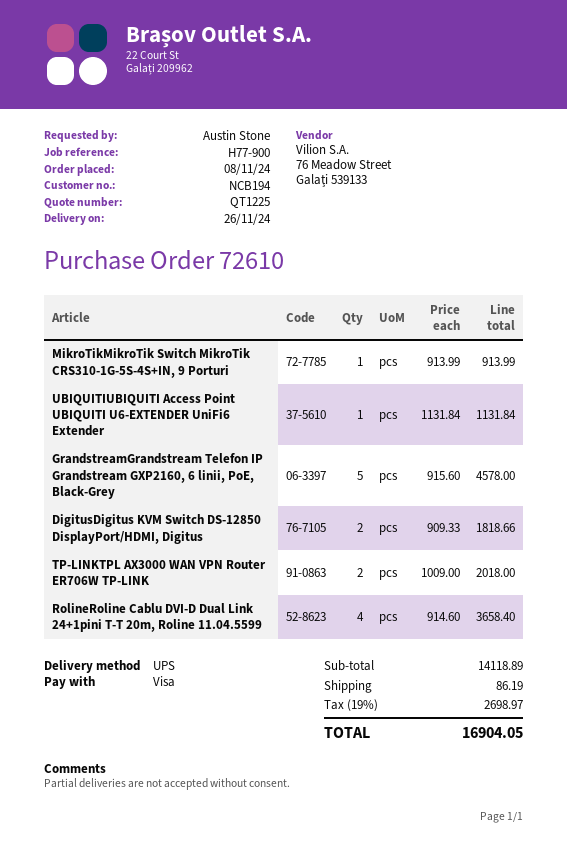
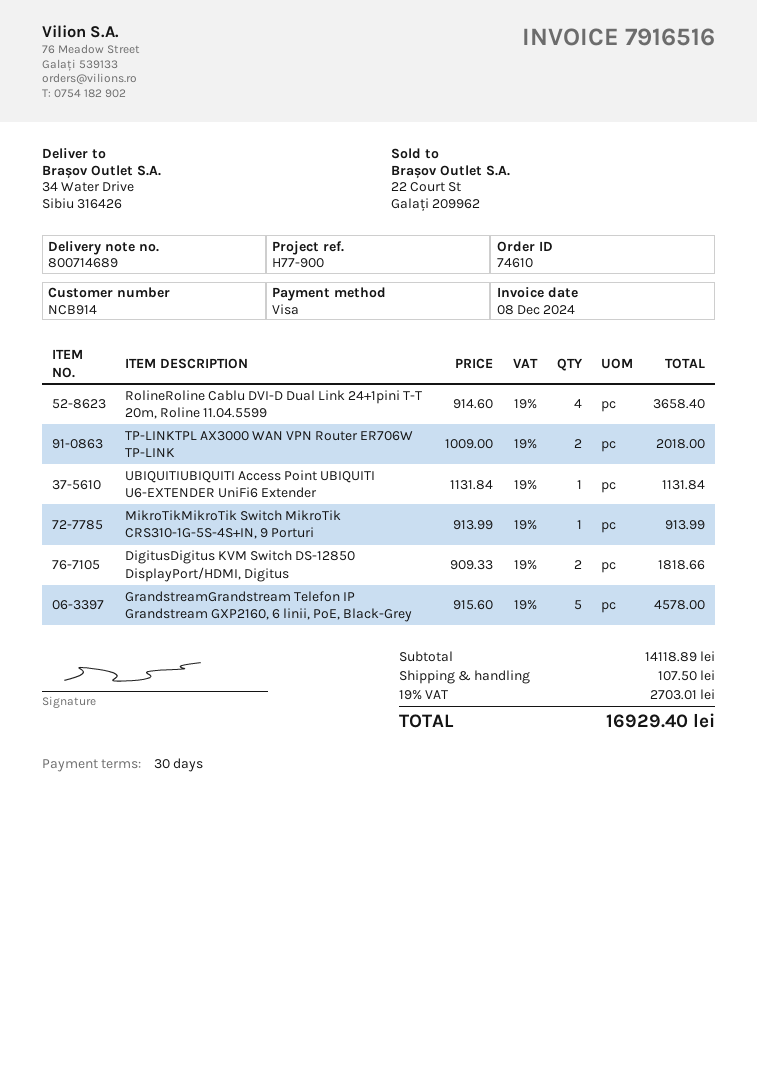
order number: 72610 -> 74610
customer number: NCB194 -> NCB914
shipping: 86.19 -> 107.50
tax: 19% = 2698.97 -> 19% = 2703.01
total: 16904.05 -> 16929.40

